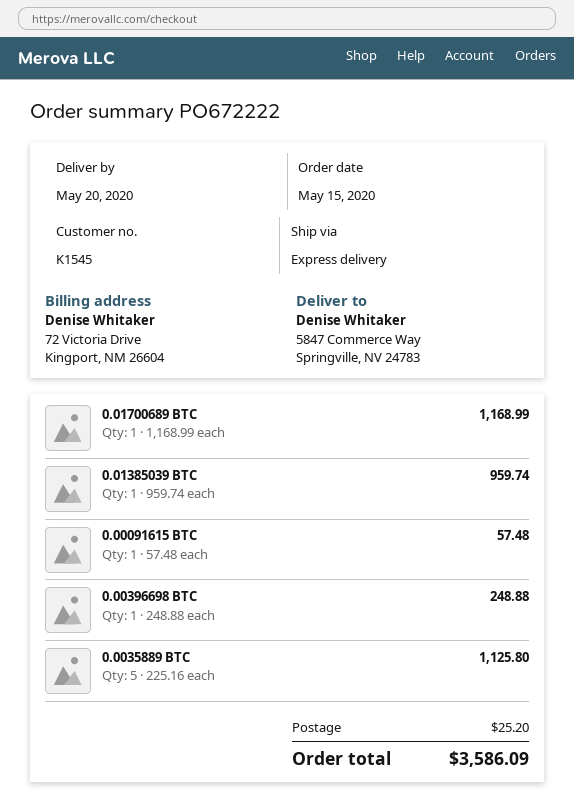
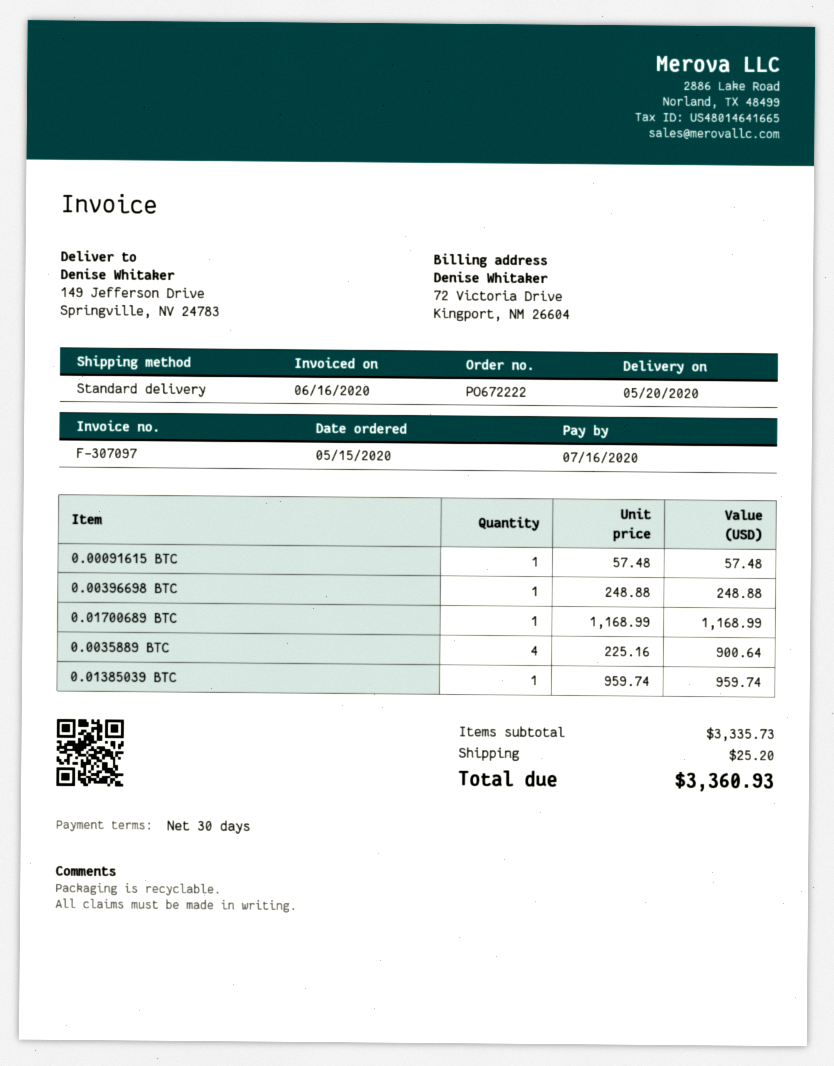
shipping method: express -> standard
ship to: 5847 Commerce Way, Springville, NV 24783 -> 149 Jefferson Drive, Springville, NV 24783
0.0035889 BTC: 5 x 225.16 = 1125.80 -> 4 x 225.16 = 900.64
total: 3586.09 -> 3360.93

